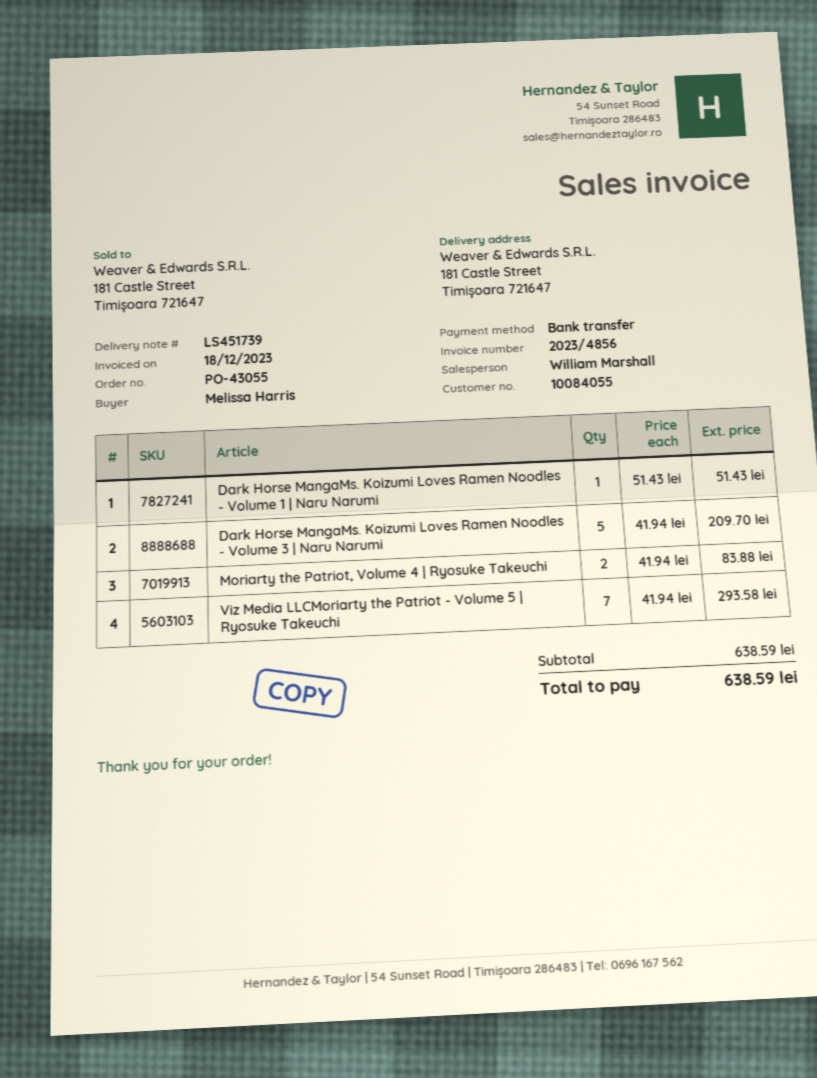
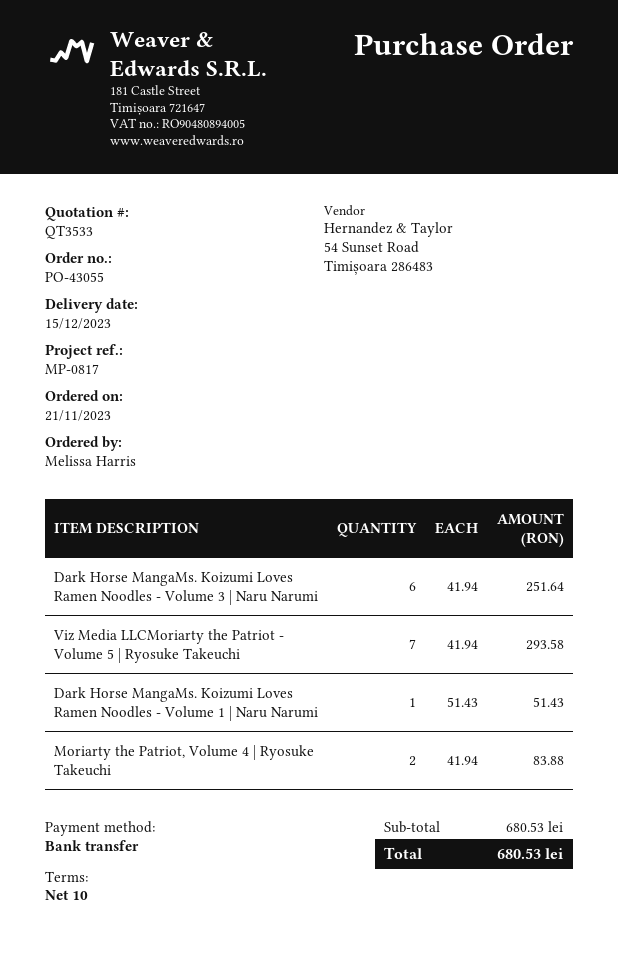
Dark Horse MangaMs. Koizumi Loves Ramen Noodles - Volume 3 | Naru Narumi: 5 x 41.94 = 209.70 -> 6 x 41.94 = 251.64
subtotal: 638.59 -> 680.53
total: 638.59 -> 680.53

